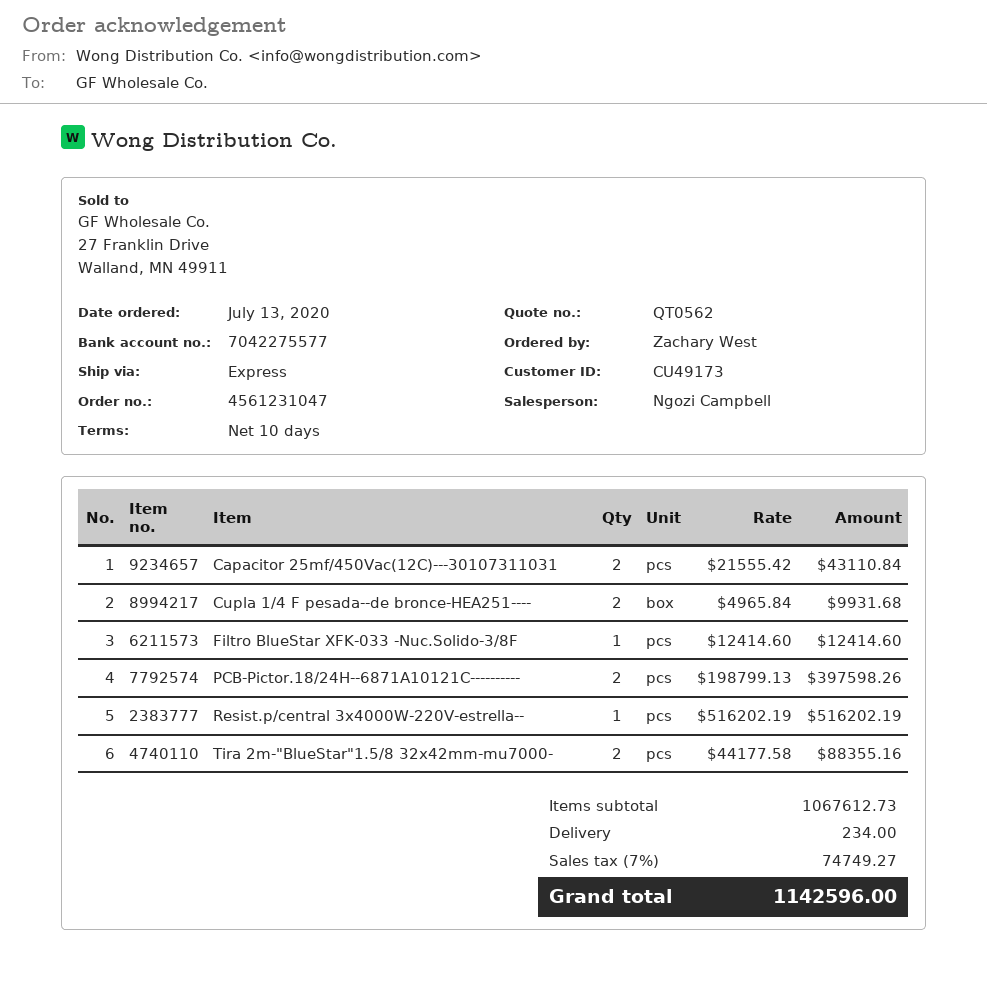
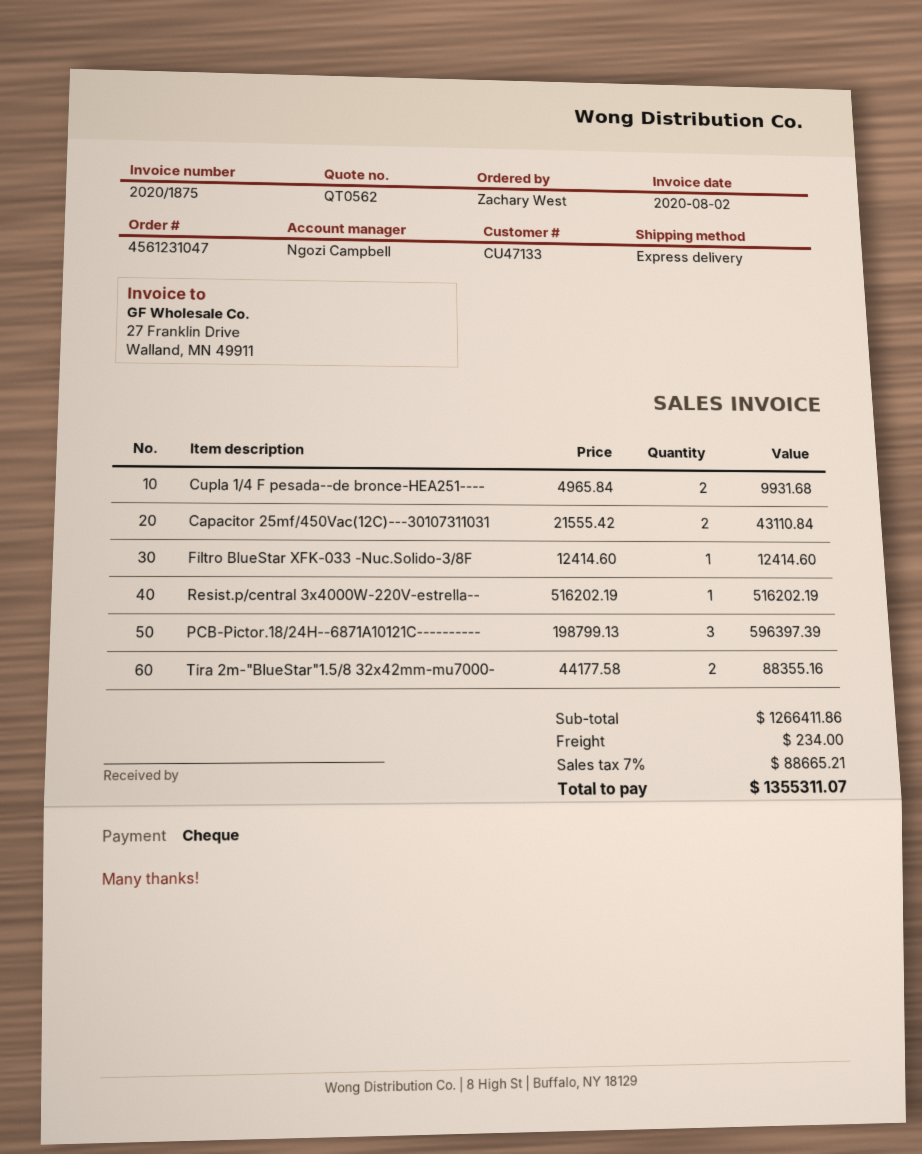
customer number: CU49173 -> CU47133
PCB-Pictor.18/24H--6871A10121C----------: 2 x 198799.13 = 397598.26 -> 3 x 198799.13 = 596397.39
subtotal: 1067612.73 -> 1266411.86
tax: 7% = 74749.27 -> 7% = 88665.21
total: 1142596.00 -> 1355311.07

